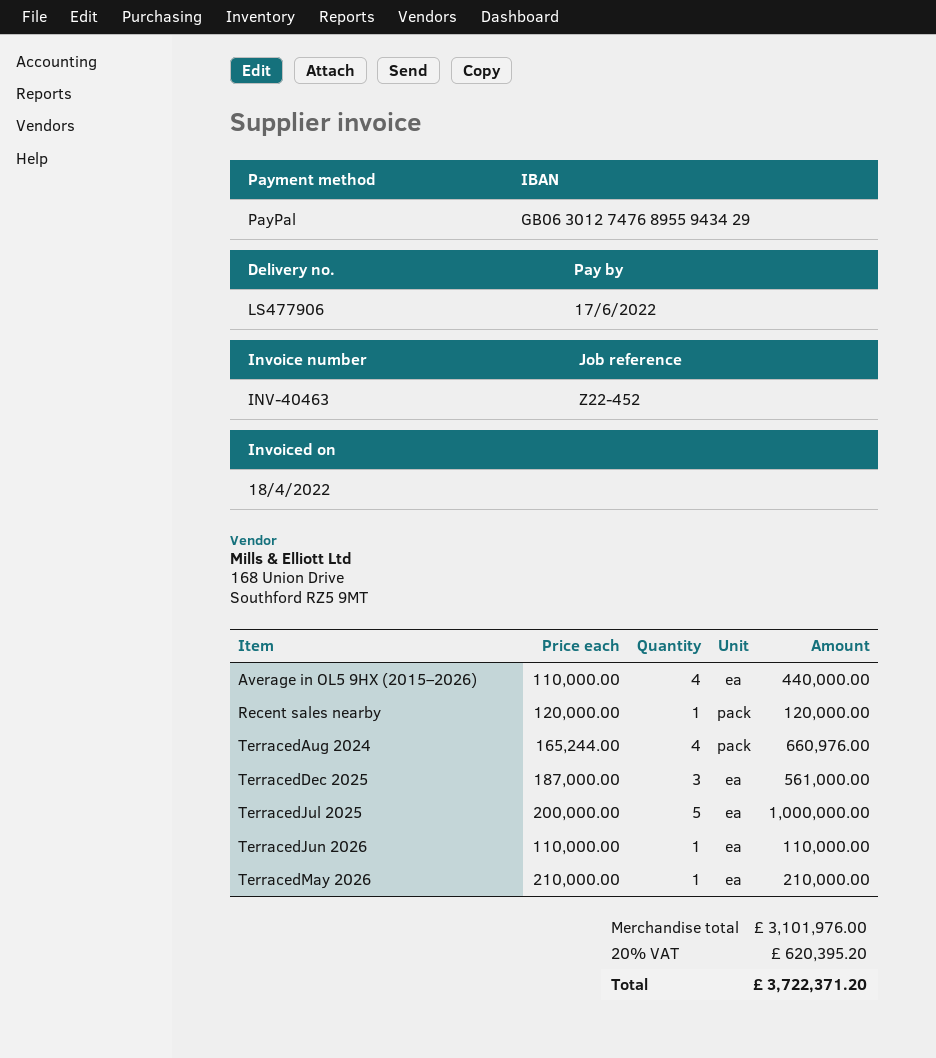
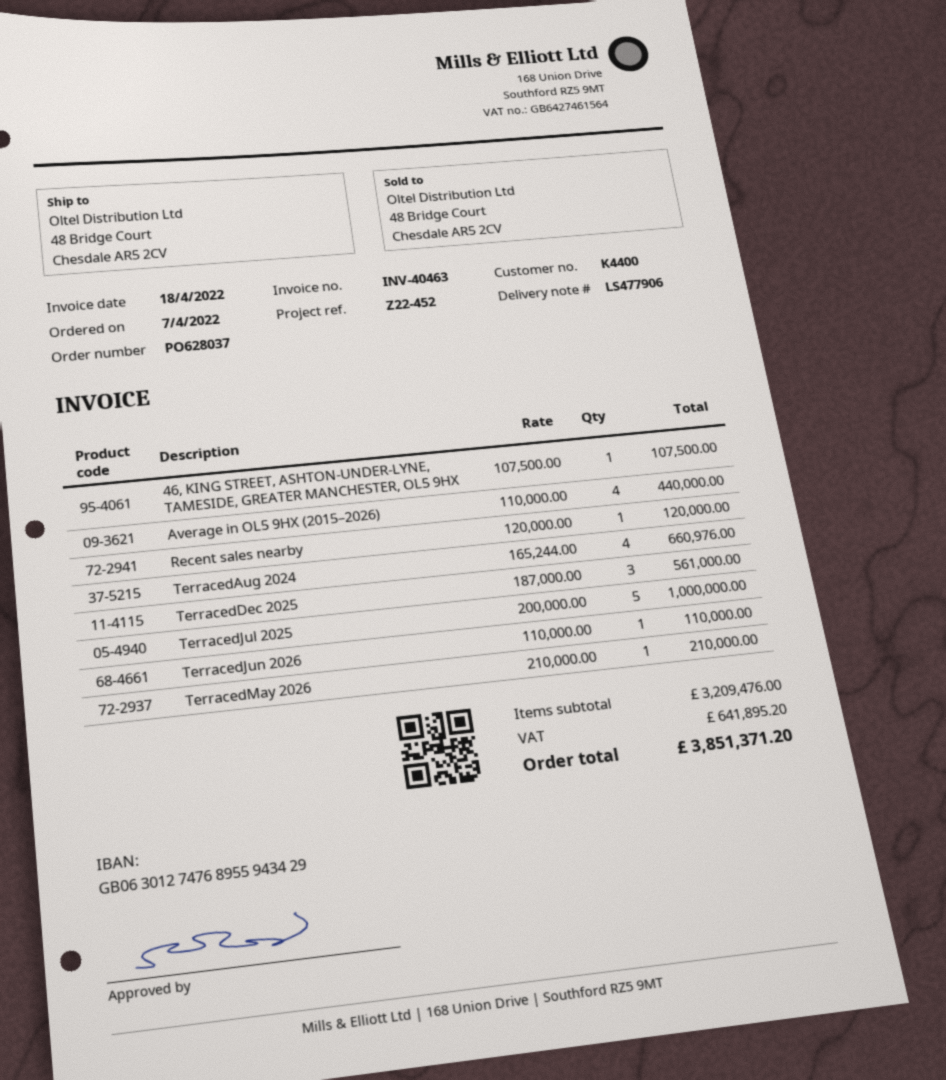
46, KING STREET, ASHTON-UNDER-LYNE, TAMESIDE, GREATER MANCHESTER, OL5 9HX: none -> 1 x 107500.00 = 107500.00
subtotal: 3101976.00 -> 3209476.00
tax: 620395.20 -> 641895.20
total: 3722371.20 -> 3851371.20

